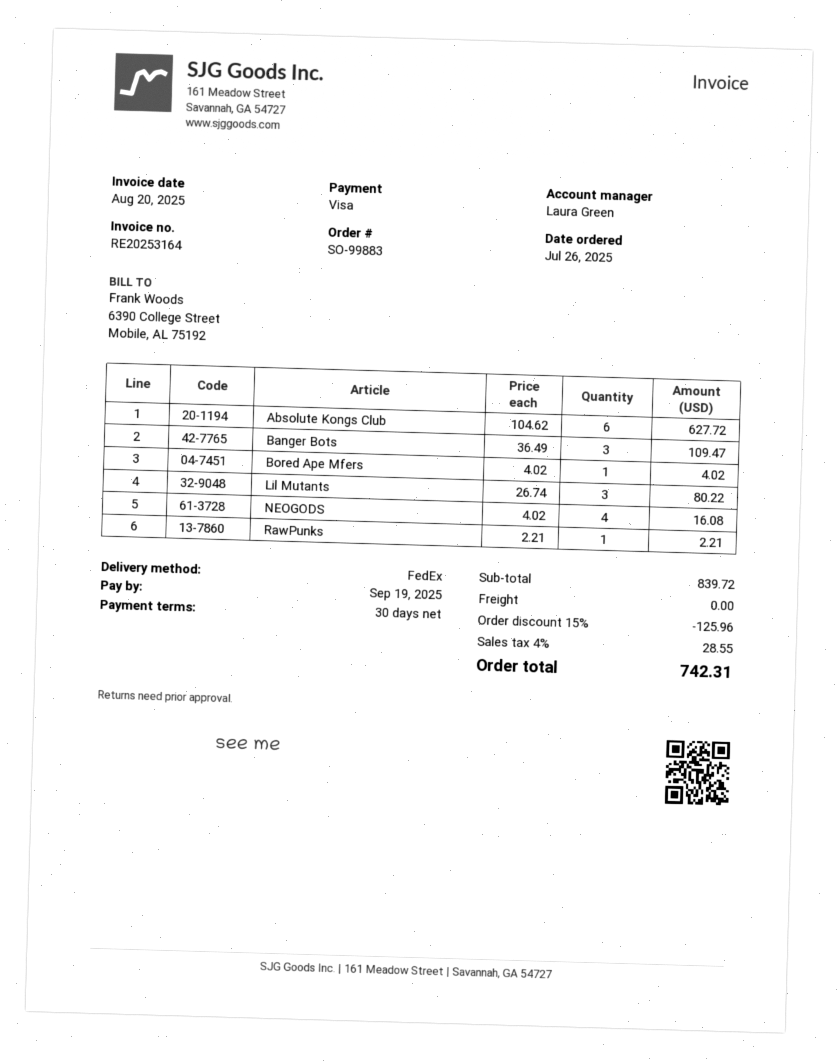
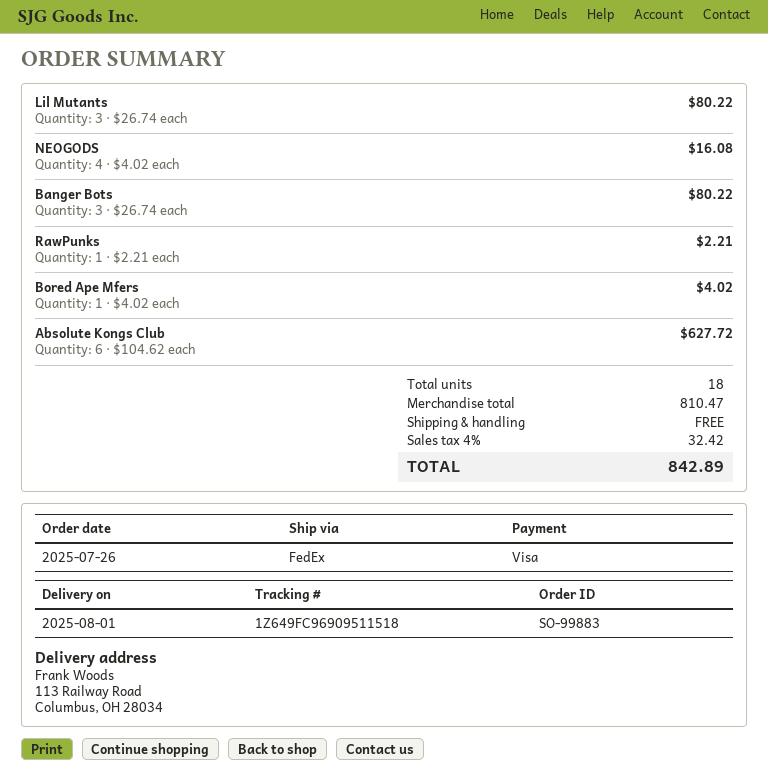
Banger Bots: 3 x 36.49 = 109.47 -> 3 x 26.74 = 80.22
subtotal: 839.72 -> 810.47
discount: 15% = 125.96 -> none
tax: 4% = 28.55 -> 4% = 32.42
total: 742.31 -> 842.89

